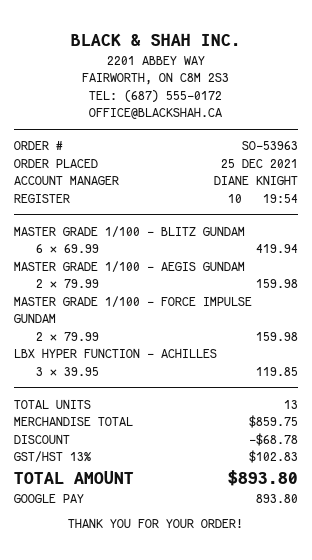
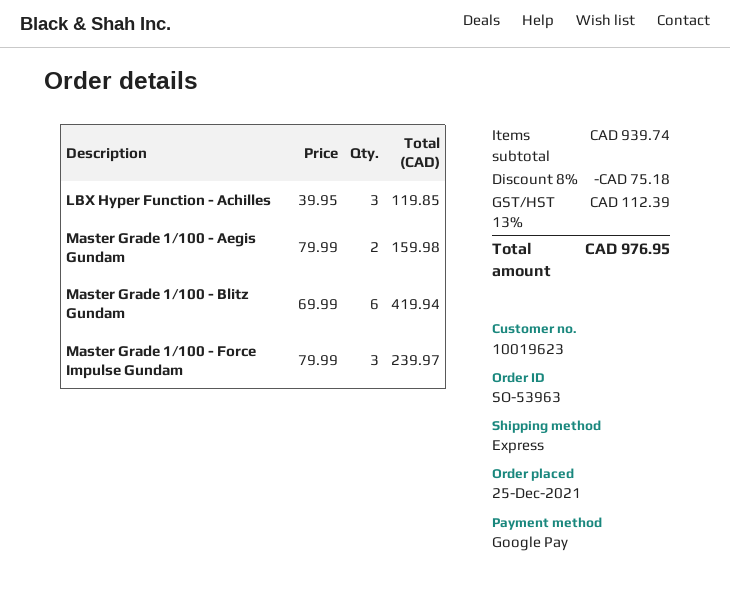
MASTER GRADE 1/100 - FORCE IMPULSE GUNDAM: 2 x 79.99 = 159.98 -> 3 x 79.99 = 239.97
subtotal: 859.75 -> 939.74
discount: 68.78 -> 75.18
tax: 13% = 102.83 -> 13% = 112.39
total: 893.80 -> 976.95

